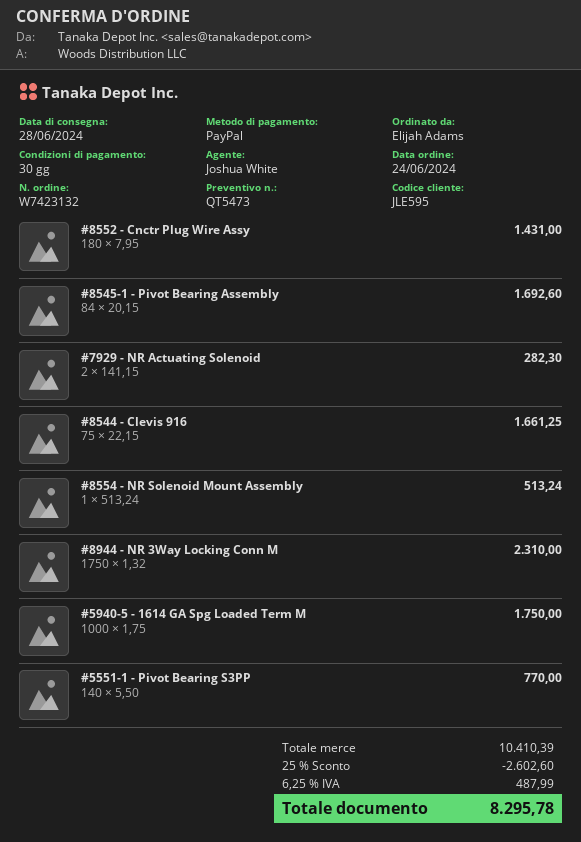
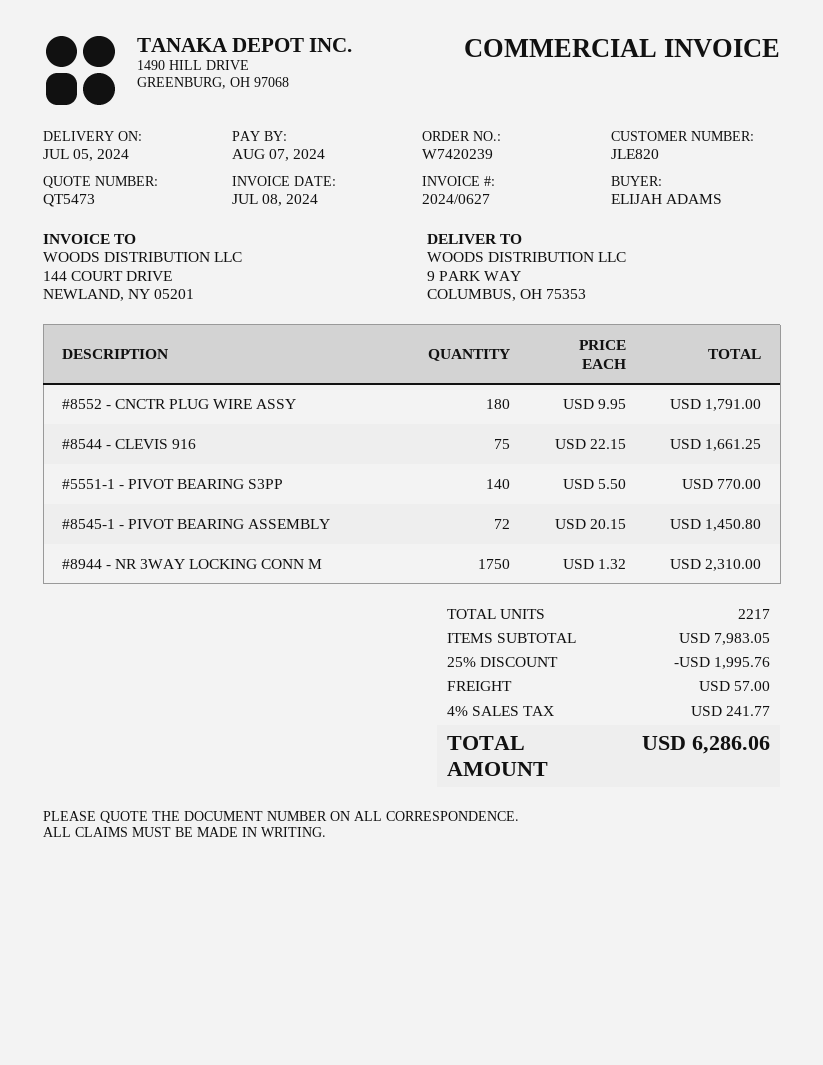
order number: W7423132 -> W7420239
delivery date: 2024-06-28 -> 2024-07-05
customer number: JLE595 -> JLE820
#8552 - Cnctr Plug Wire Assy: 180 x 7.95 = 1431.00 -> 180 x 9.95 = 1791.00
#8545-1 - Pivot Bearing Assembly: 84 x 20.15 = 1692.60 -> 72 x 20.15 = 1450.80
#7929 - NR Actuating Solenoid: 2 x 141.15 = 282.30 -> none
#8554 - NR Solenoid Mount Assembly: 1 x 513.24 = 513.24 -> none
#5940-5 - 1614 GA Spg Loaded Term M: 1000 x 1.75 = 1750.00 -> none
subtotal: 10410.39 -> 7983.05
discount: 25% = 2602.60 -> 25% = 1995.76
shipping: none -> 57.00
tax: 6.25% = 487.99 -> 4% = 241.77
total: 8295.78 -> 6286.06

